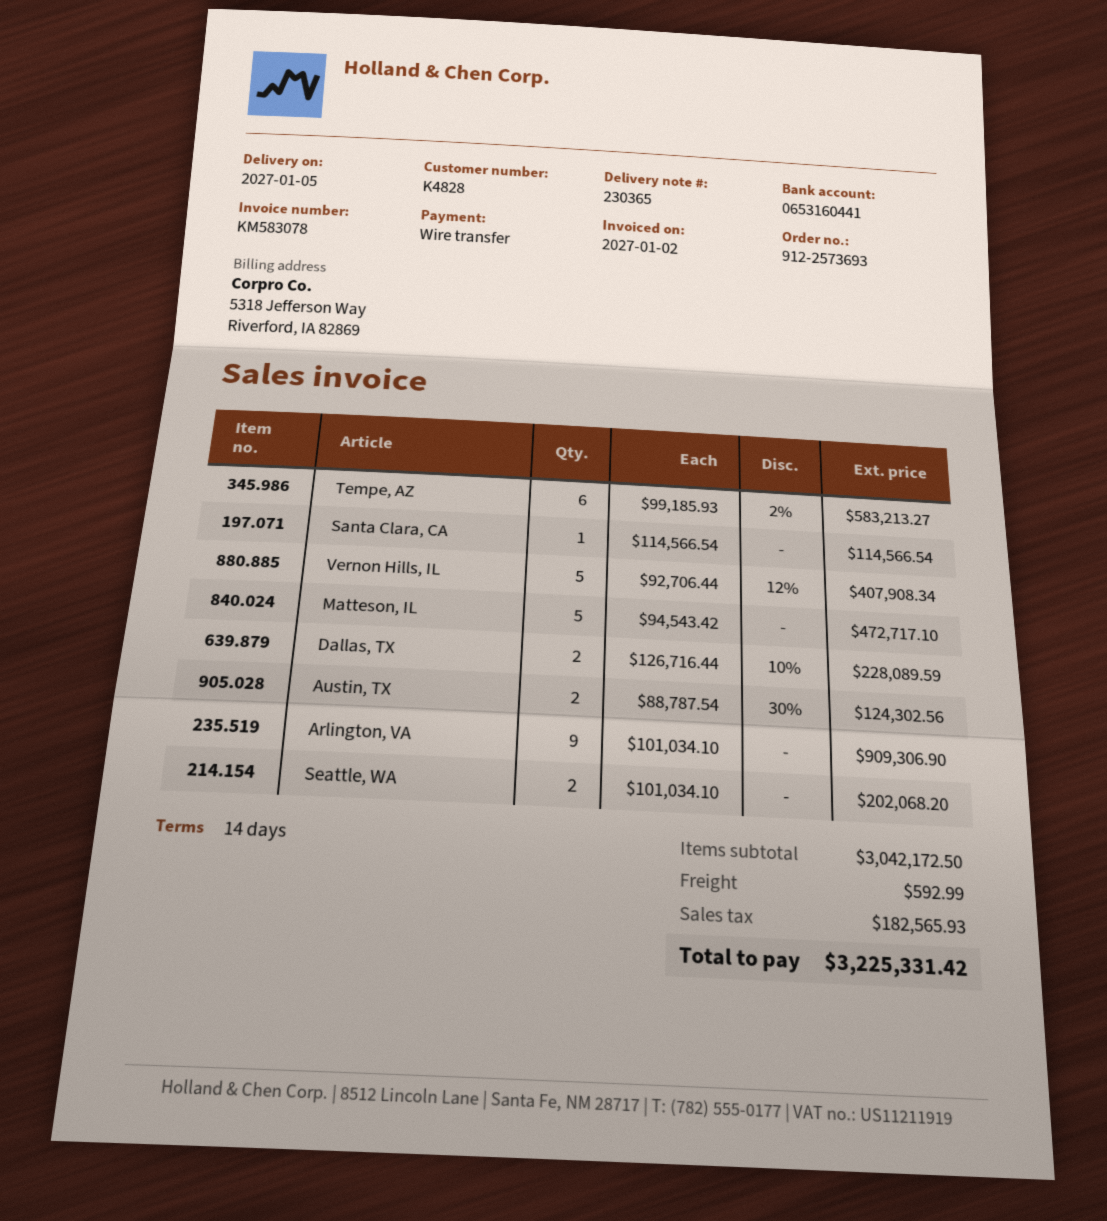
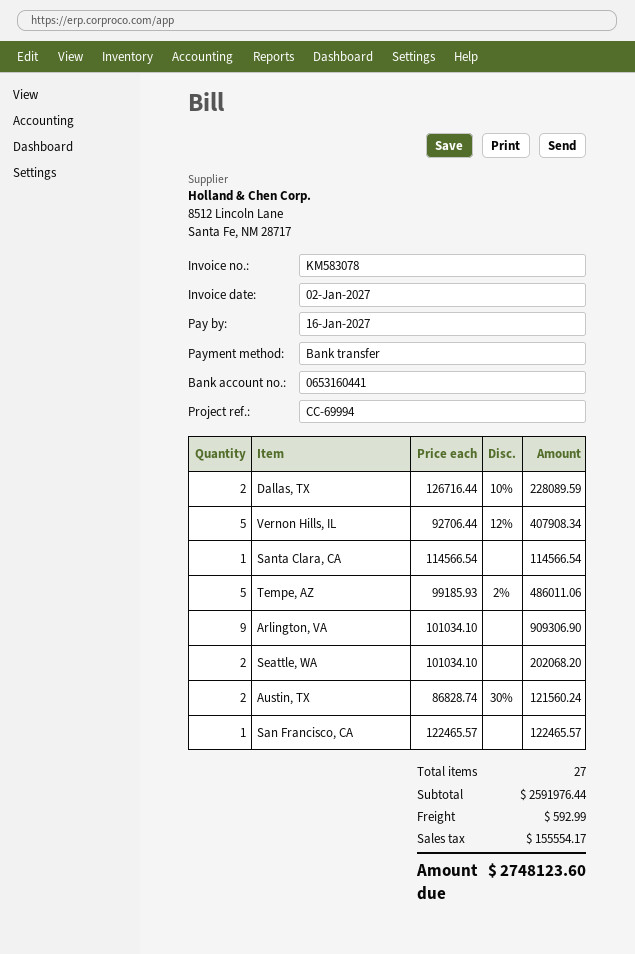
Tempe, AZ: 6 x 99185.93 - 2% = 583213.27 -> 5 x 99185.93 - 2% = 486011.06
Matteson, IL: 5 x 94543.42 = 472717.10 -> none
Austin, TX: 2 x 88787.54 - 30% = 124302.56 -> 2 x 86828.74 - 30% = 121560.24
San Francisco, CA: none -> 1 x 122465.57 = 122465.57
subtotal: 3042172.50 -> 2591976.44
tax: 182565.93 -> 155554.17
total: 3225331.42 -> 2748123.60

